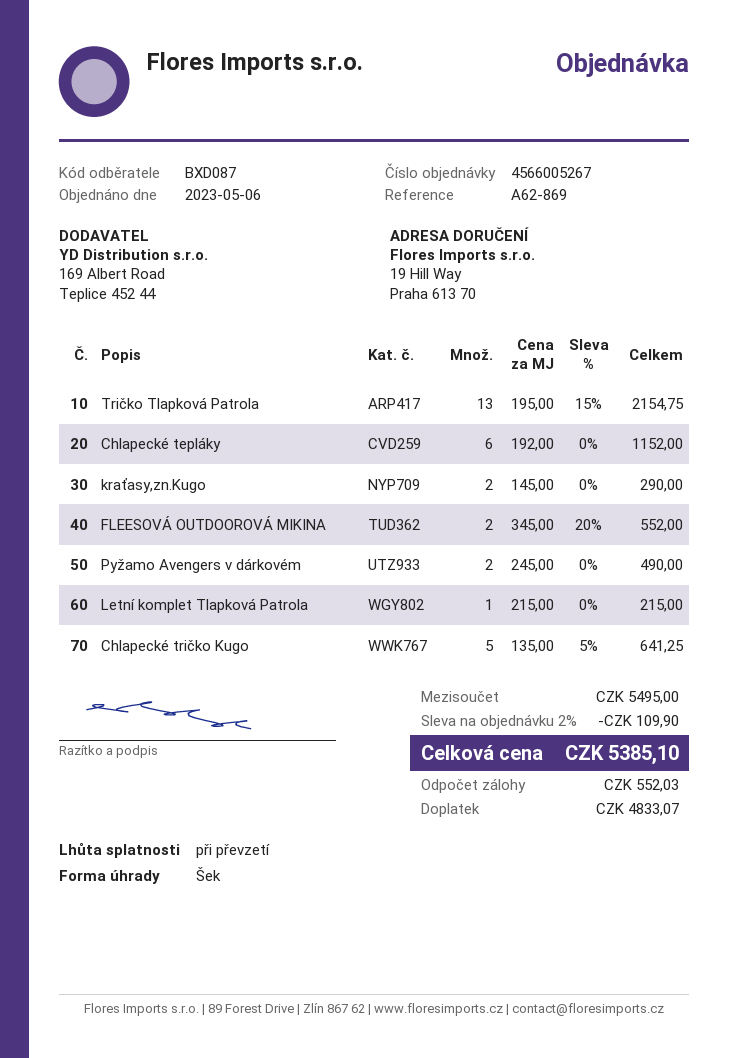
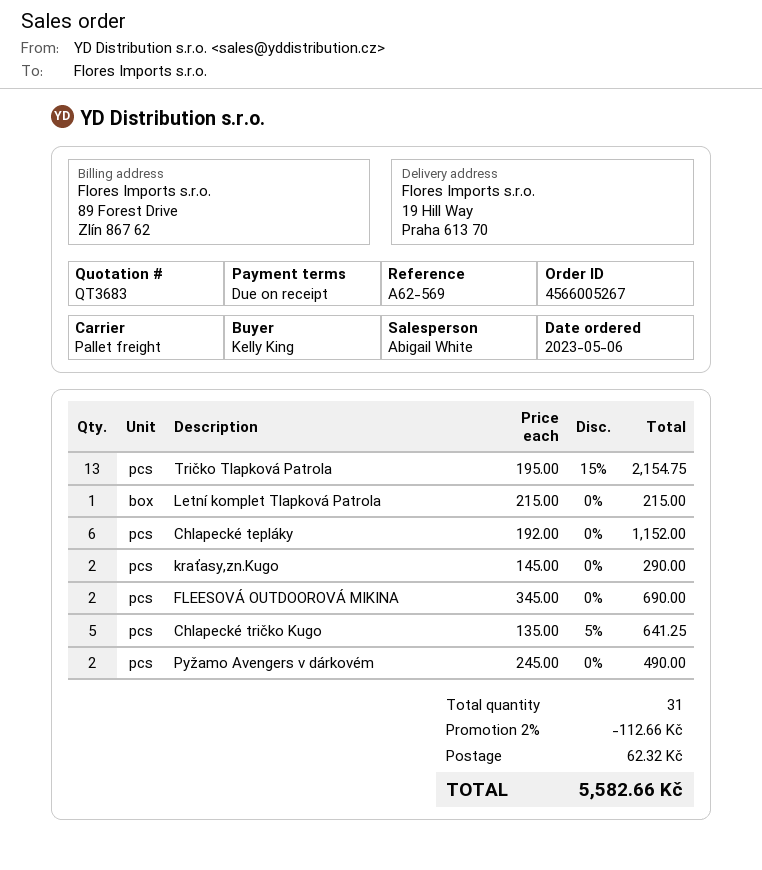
reference: A62-869 -> A62-569
FLEESOVÁ OUTDOOROVÁ MIKINA: 2 x 345.00 - 20% = 552.00 -> 2 x 345.00 = 690.00
discount: 2% = 109.90 -> 2% = 112.66
shipping: none -> 62.32
total: 5385.10 -> 5582.66

